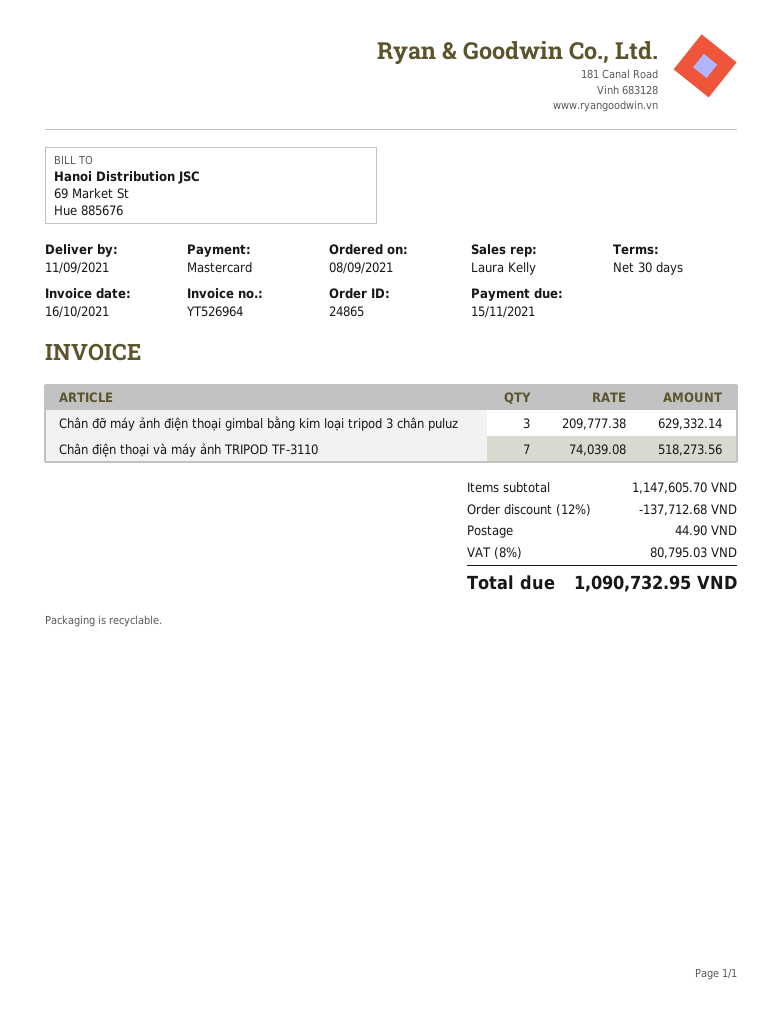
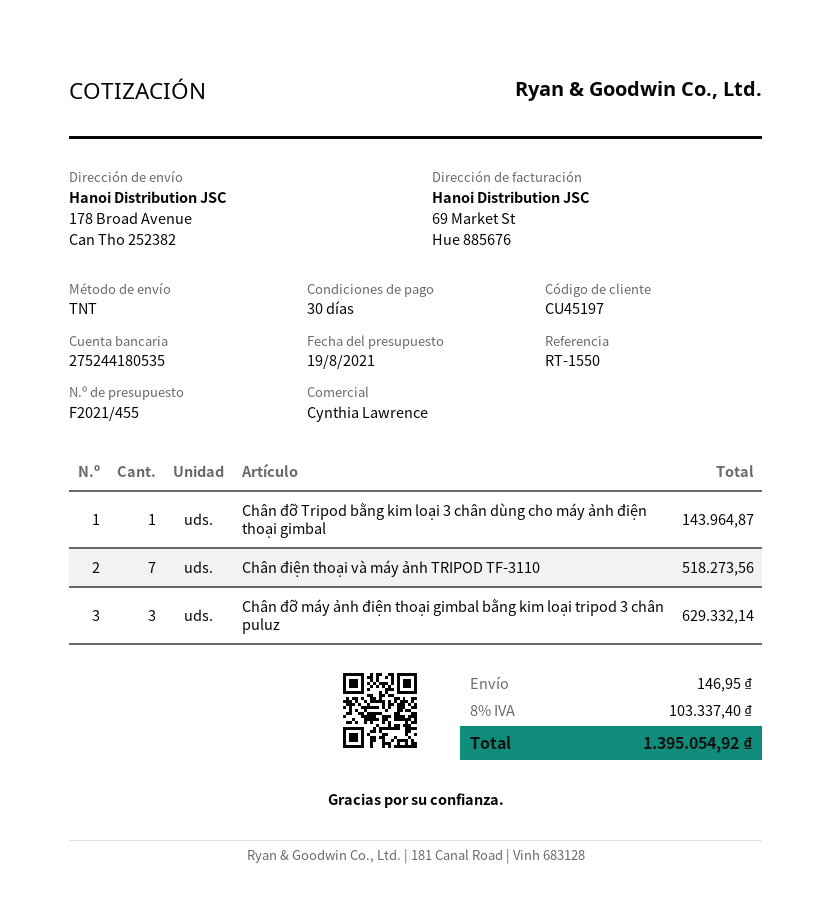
sales rep: Laura Kelly -> Cynthia Lawrence
Chân đỡ Tripod bằng kim loại 3 chân dùng cho máy ảnh điện thoại gimbal: none -> 1 for 143964.87
discount: 12% = 137712.68 -> none
shipping: 44.90 -> 146.95
tax: 8% = 80795.03 -> 8% = 103337.40
total: 1090732.95 -> 1395054.92

